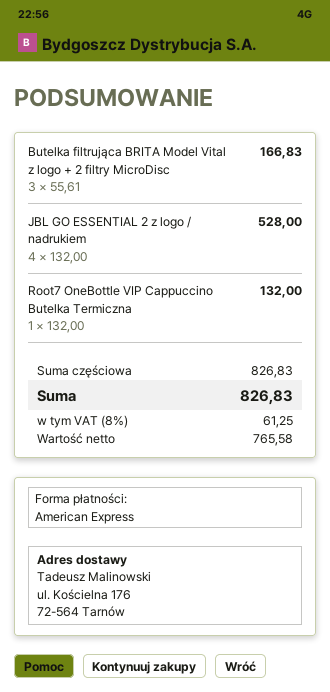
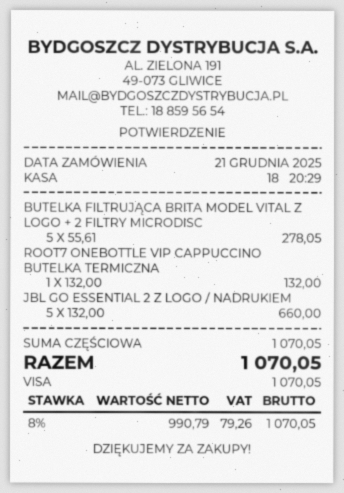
payment method: American Express -> Visa
Butelka filtrująca BRITA Model Vital z logo + 2 filtry MicroDisc: 3 x 55.61 = 166.83 -> 5 x 55.61 = 278.05
JBL GO ESSENTIAL 2 z logo / nadrukiem: 4 x 132.00 = 528.00 -> 5 x 132.00 = 660.00
subtotal: 826.83 -> 1070.05
net: 765.58 -> 990.79
tax: 8% = 61.25 -> 8% = 79.26
total: 826.83 -> 1070.05

